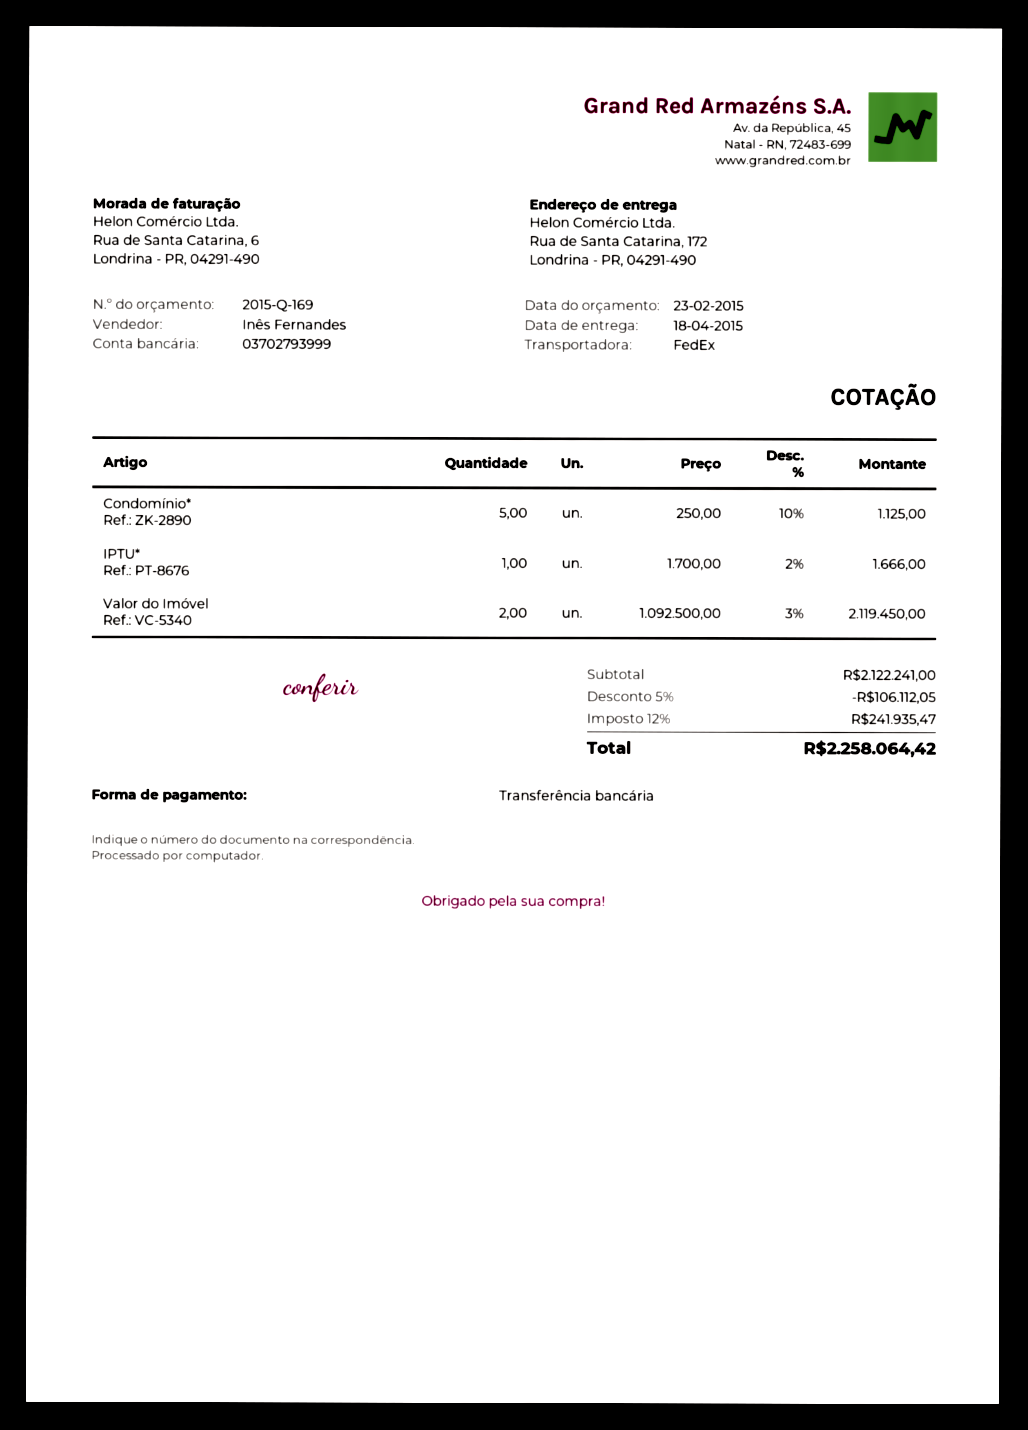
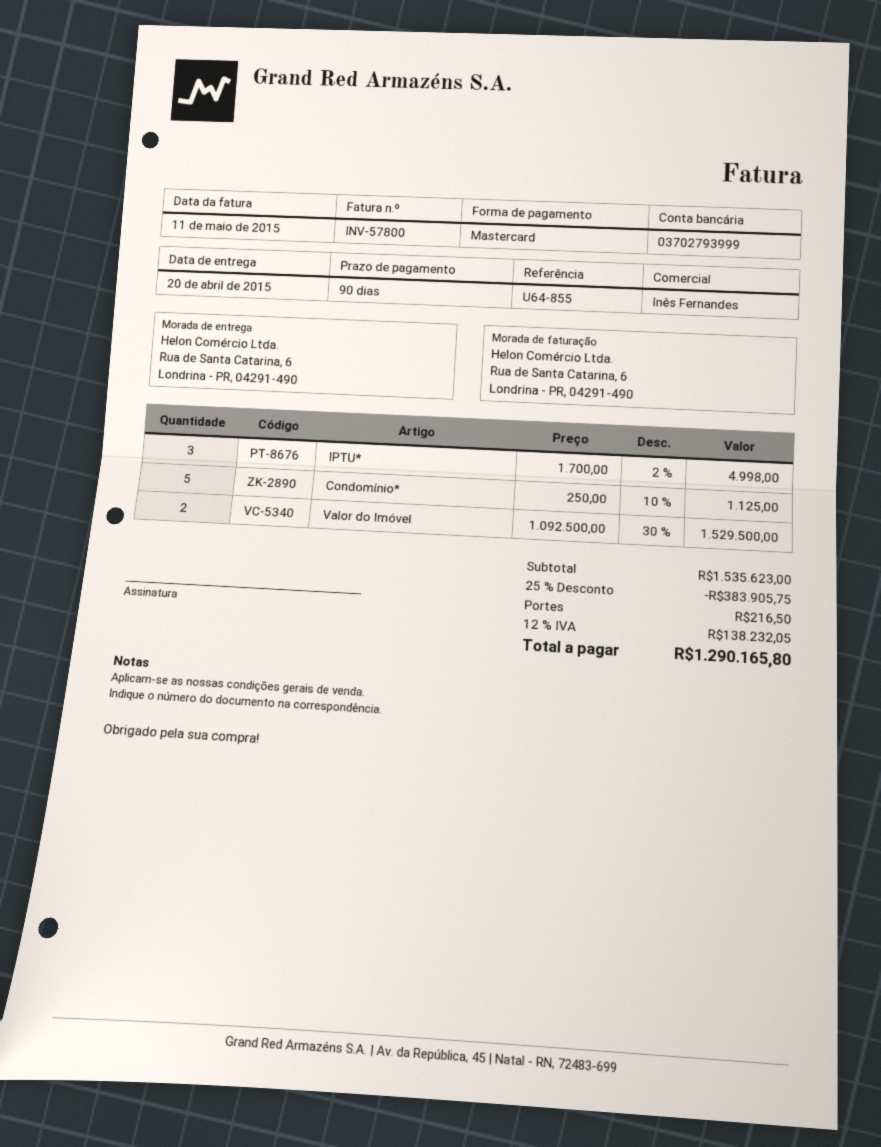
delivery date: 2015-04-18 -> 2015-04-20
payment method: bank transfer -> Mastercard
ship to: Rua de Santa Catarina, 172, Londrina - PR, 04291-490 -> Rua de Santa Catarina, 6, Londrina - PR, 04291-490
IPTU*: 1 x 1700.00 - 2% = 1666.00 -> 3 x 1700.00 - 2% = 4998.00
Valor do Imóvel: 2 x 1092500.00 - 3% = 2119450.00 -> 2 x 1092500.00 - 30% = 1529500.00
subtotal: 2122241.00 -> 1535623.00
discount: 5% = 106112.05 -> 25% = 383905.75
shipping: none -> 216.50
tax: 12% = 241935.47 -> 12% = 138232.05
total: 2258064.42 -> 1290165.80

